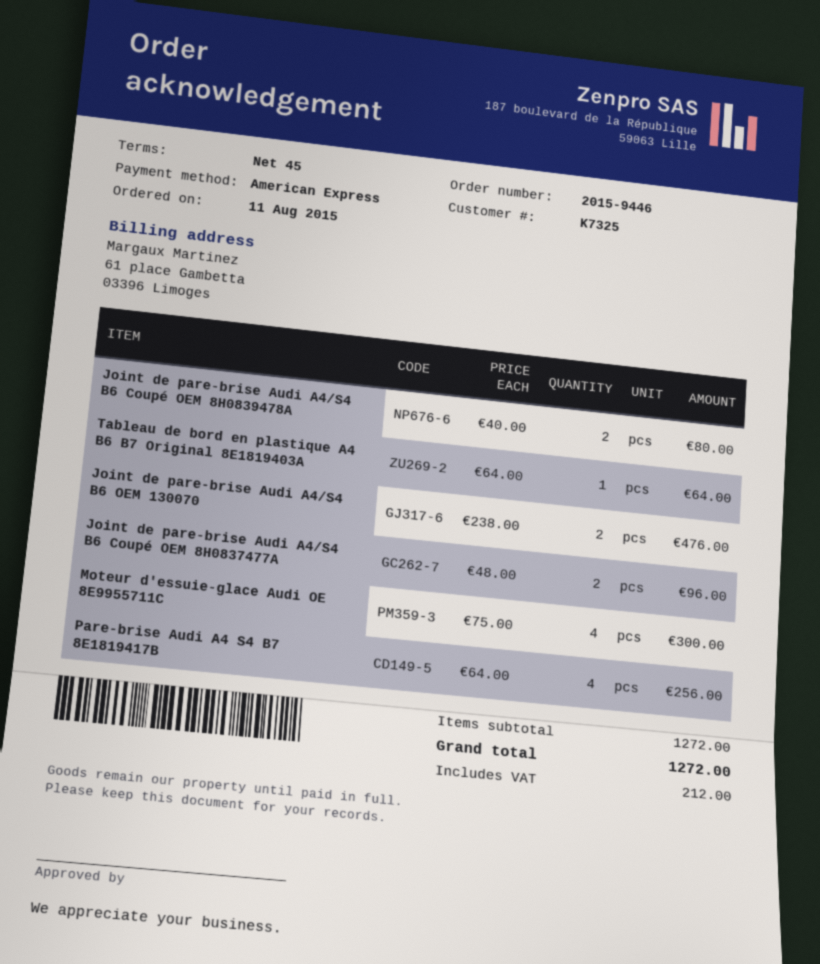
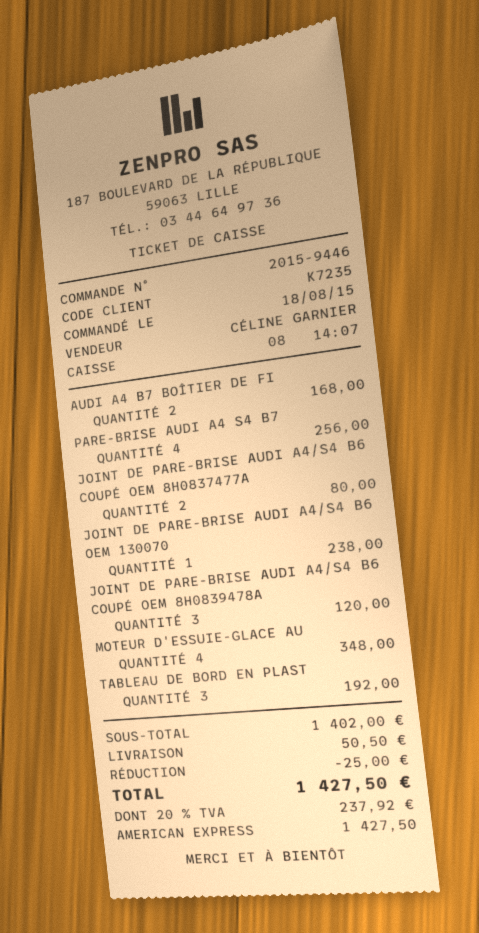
order date: 2015-08-11 -> 2015-08-18
customer number: K7325 -> K7235
Joint de pare-brise Audi A4/S4 B6 Coupé OEM 8H0839478A: 2 for 80.00 -> 3 for 120.00
Tableau de bord en plastique A4 B6 B7 Original 8E1819403A: 1 for 64.00 -> 3 for 192.00
Joint de pare-brise Audi A4/S4 B6 OEM 130070: 2 for 476.00 -> 1 for 238.00
Joint de pare-brise Audi A4/S4 B6 Coupé OEM 8H0837477A: 2 for 96.00 -> 2 for 80.00
Moteur d'essuie-glace Audi OE 8E9955711C: 4 for 300.00 -> 4 for 348.00
AUDI A4 B7 BOÎTIER DE FI: none -> 2 for 168.00
subtotal: 1272.00 -> 1402.00
discount: none -> 25.00
shipping: none -> 50.50
tax: 212.00 -> 237.92
total: 1272.00 -> 1427.50

